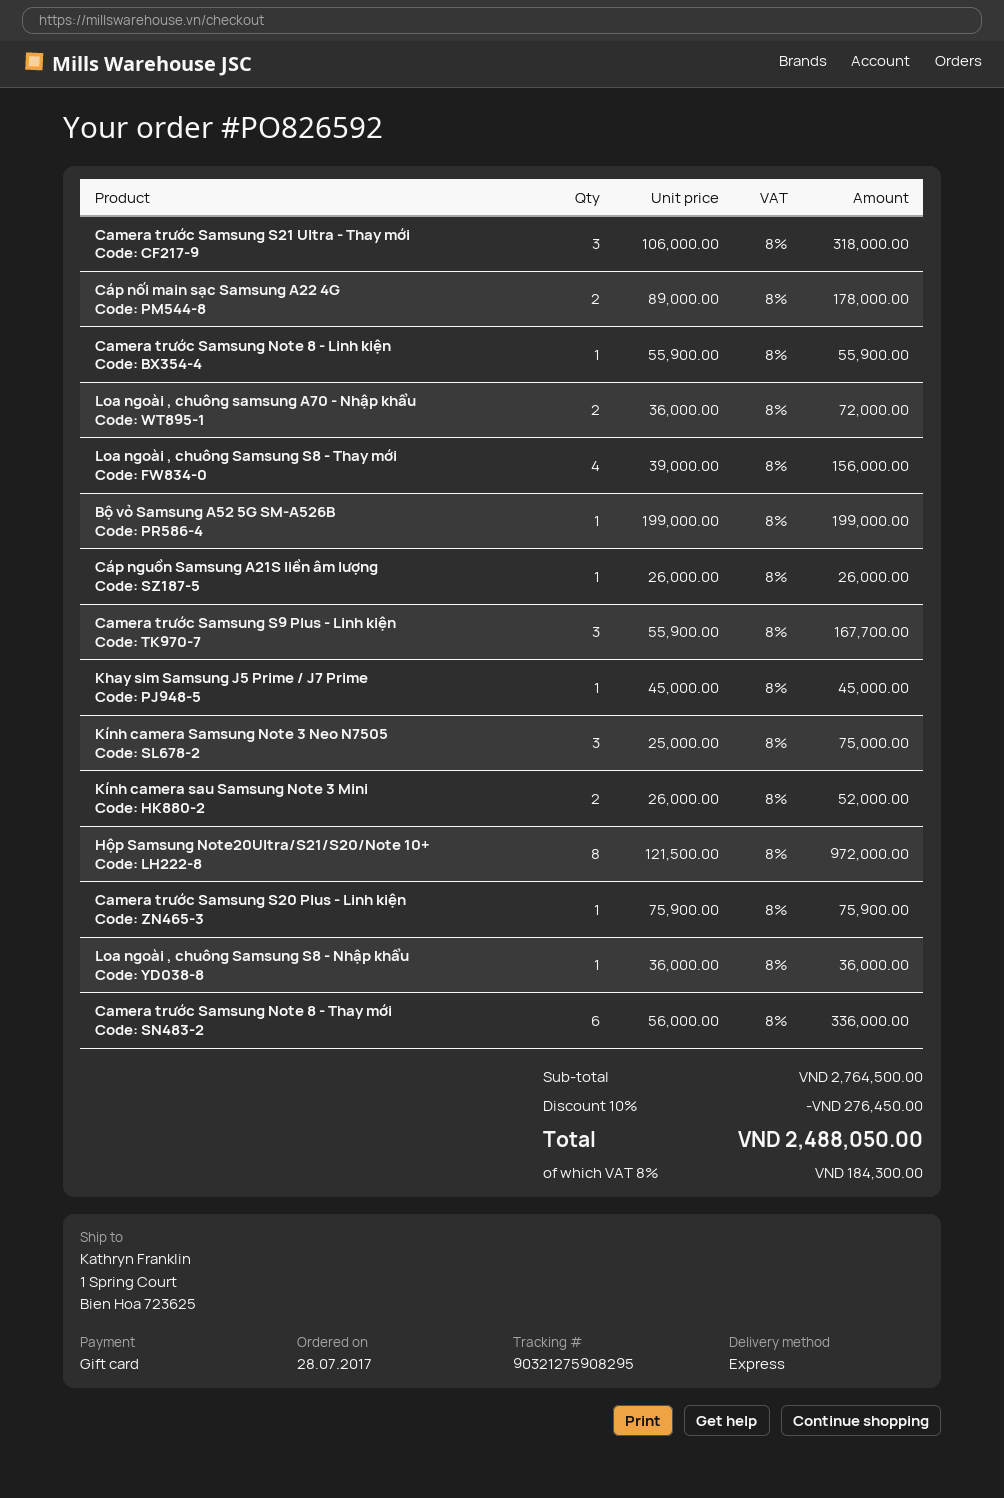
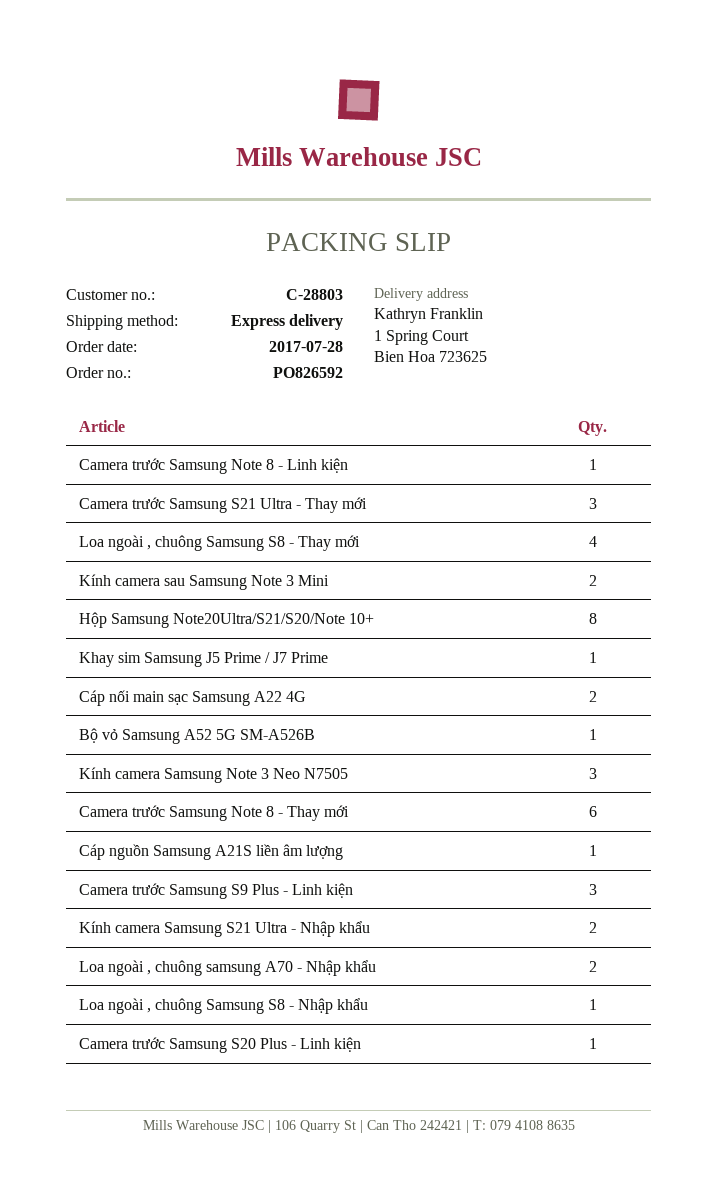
Kính camera Samsung S21 Ultra - Nhập khẩu: none -> 2

